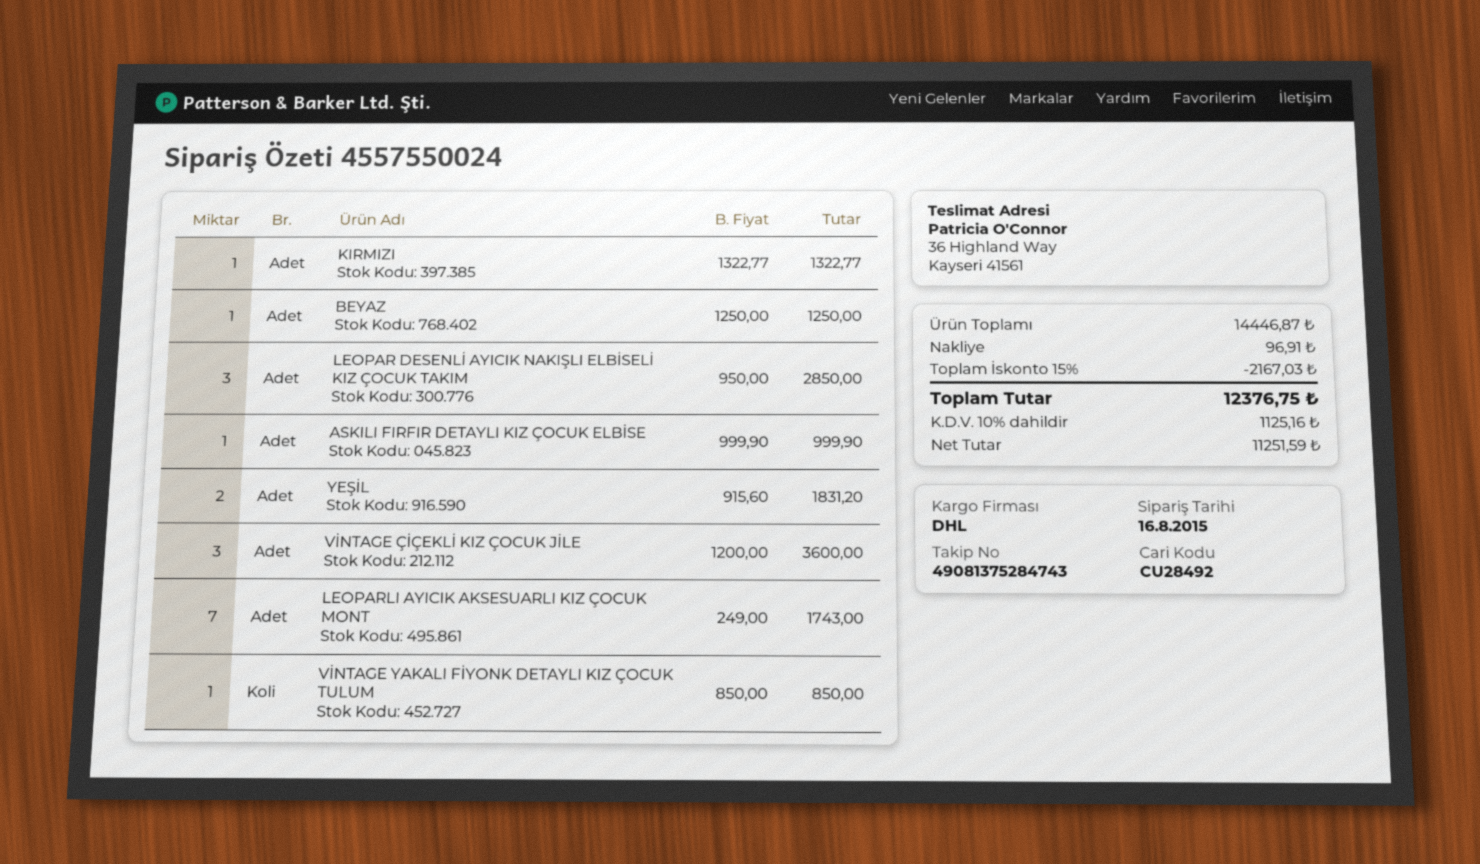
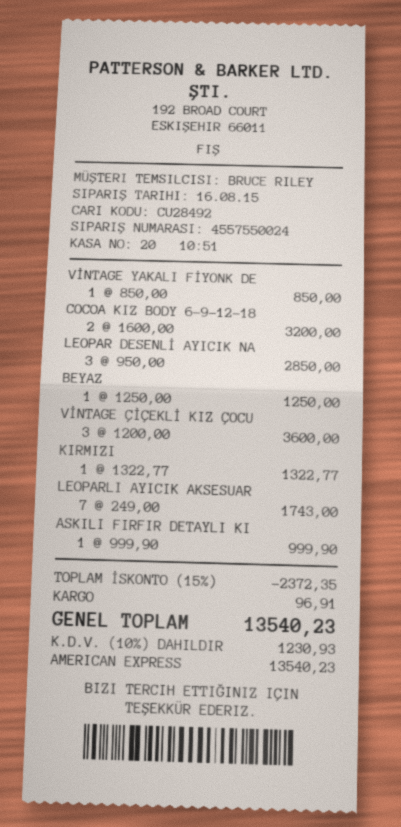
YEŞİL: 2 x 915.60 = 1831.20 -> none
COCOA KIZ BODY 6-9-12-18: none -> 2 x 1600.00 = 3200.00
discount: 15% = 2167.03 -> 15% = 2372.35
tax: 10% = 1125.16 -> 10% = 1230.93
total: 12376.75 -> 13540.23

